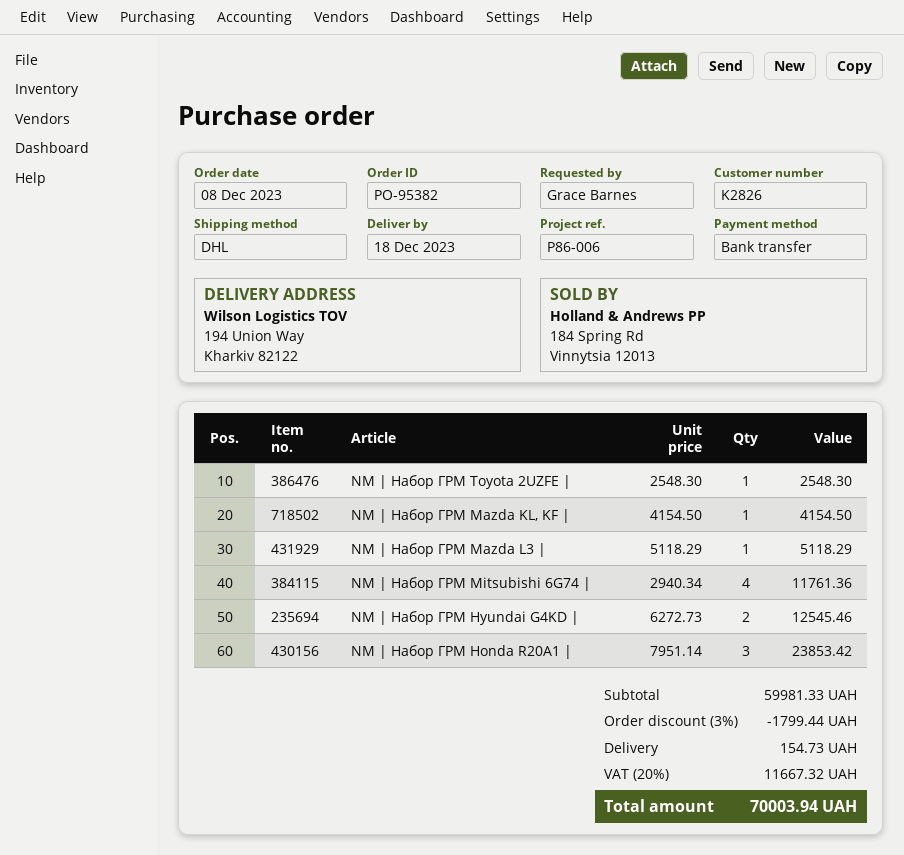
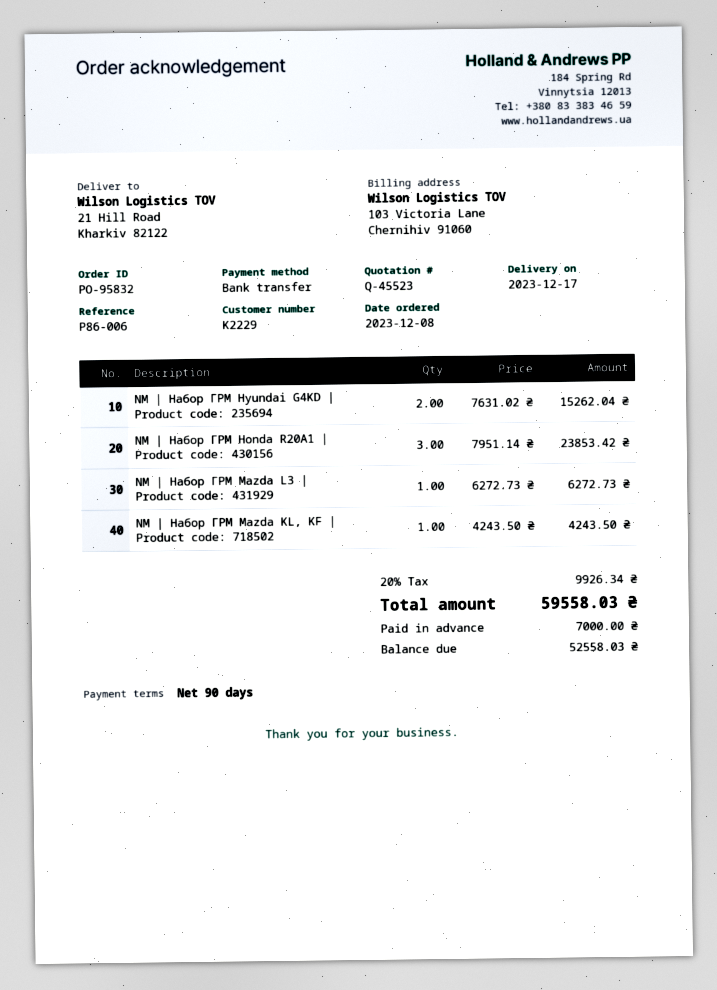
order number: PO-95382 -> PO-95832
delivery date: 2023-12-18 -> 2023-12-17
customer number: K2826 -> K2229
ship to: 194 Union Way, Kharkiv 82122 -> 21 Hill Road, Kharkiv 82122
NM | Набор ГРМ Toyota 2UZFE |: 1 x 2548.30 = 2548.30 -> none
NM | Набор ГРМ Mazda KL, KF |: 1 x 4154.50 = 4154.50 -> 1 x 4243.50 = 4243.50
NM | Набор ГРМ Mazda L3 |: 1 x 5118.29 = 5118.29 -> 1 x 6272.73 = 6272.73
NM | Набор ГРМ Mitsubishi 6G74 |: 4 x 2940.34 = 11761.36 -> none
NM | Набор ГРМ Hyundai G4KD |: 2 x 6272.73 = 12545.46 -> 2 x 7631.02 = 15262.04
discount: 3% = 1799.44 -> none
shipping: 154.73 -> none
tax: 20% = 11667.32 -> 20% = 9926.34
total: 70003.94 -> 59558.03

